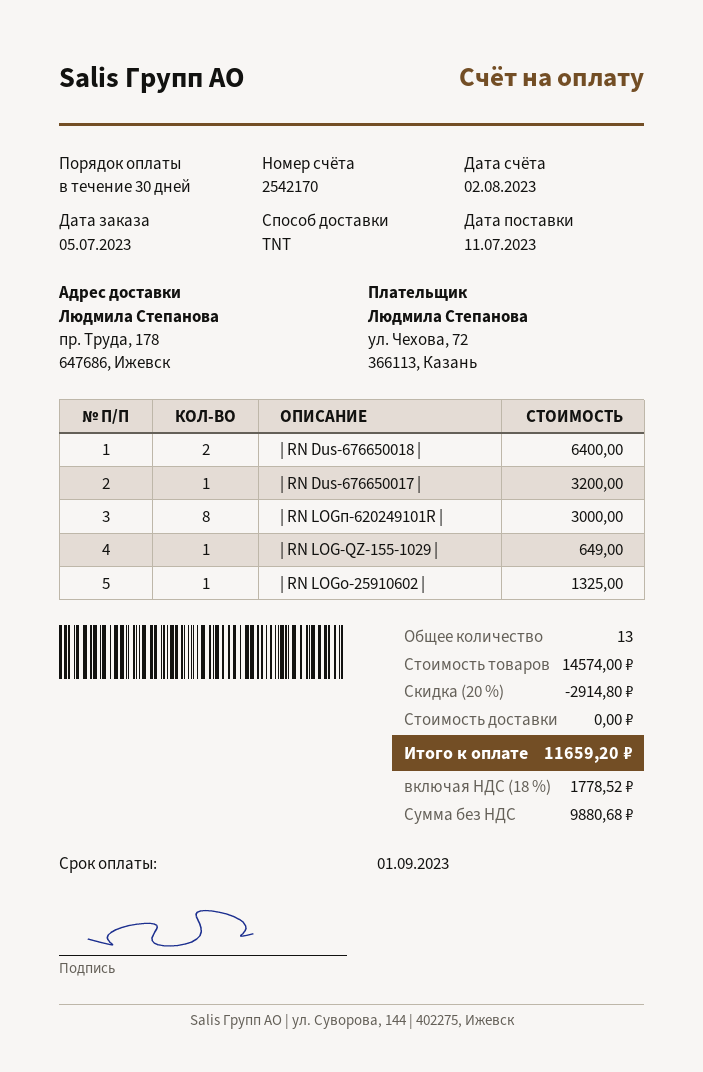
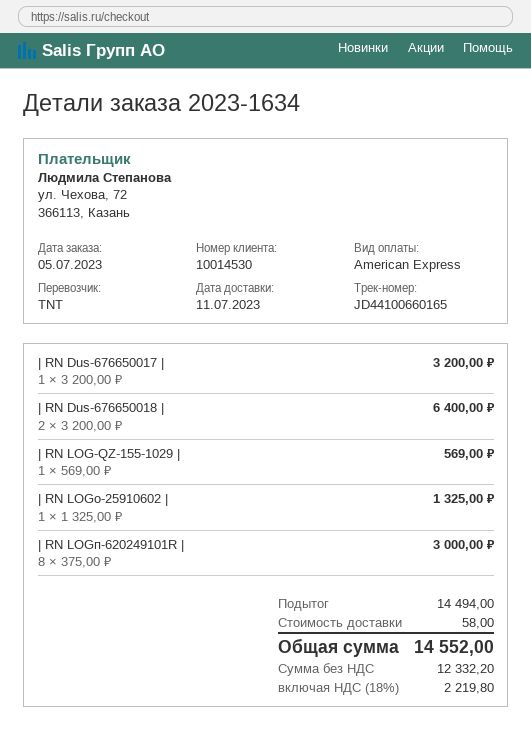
| RN LOG-QZ-155-1029 |: 1 for 649.00 -> 1 for 569.00
subtotal: 14574.00 -> 14494.00
discount: 20% = 2914.80 -> none
shipping: 0.00 -> 58.00
net: 9880.68 -> 12332.20
tax: 18% = 1778.52 -> 18% = 2219.80
total: 11659.20 -> 14552.00

